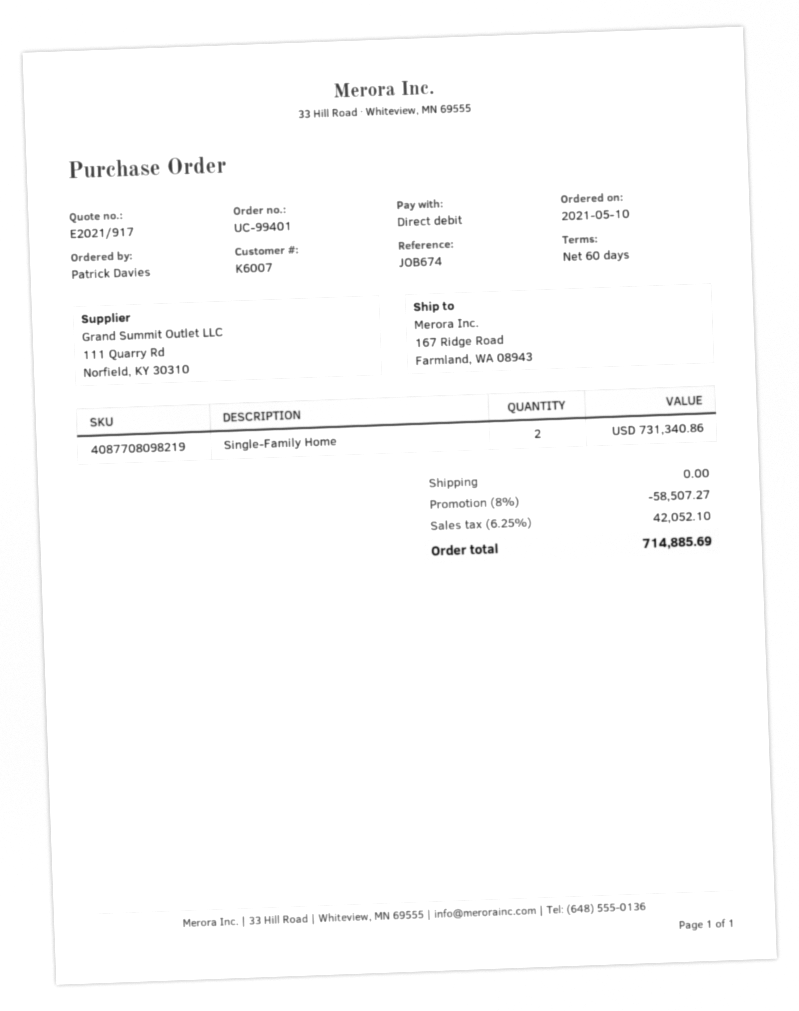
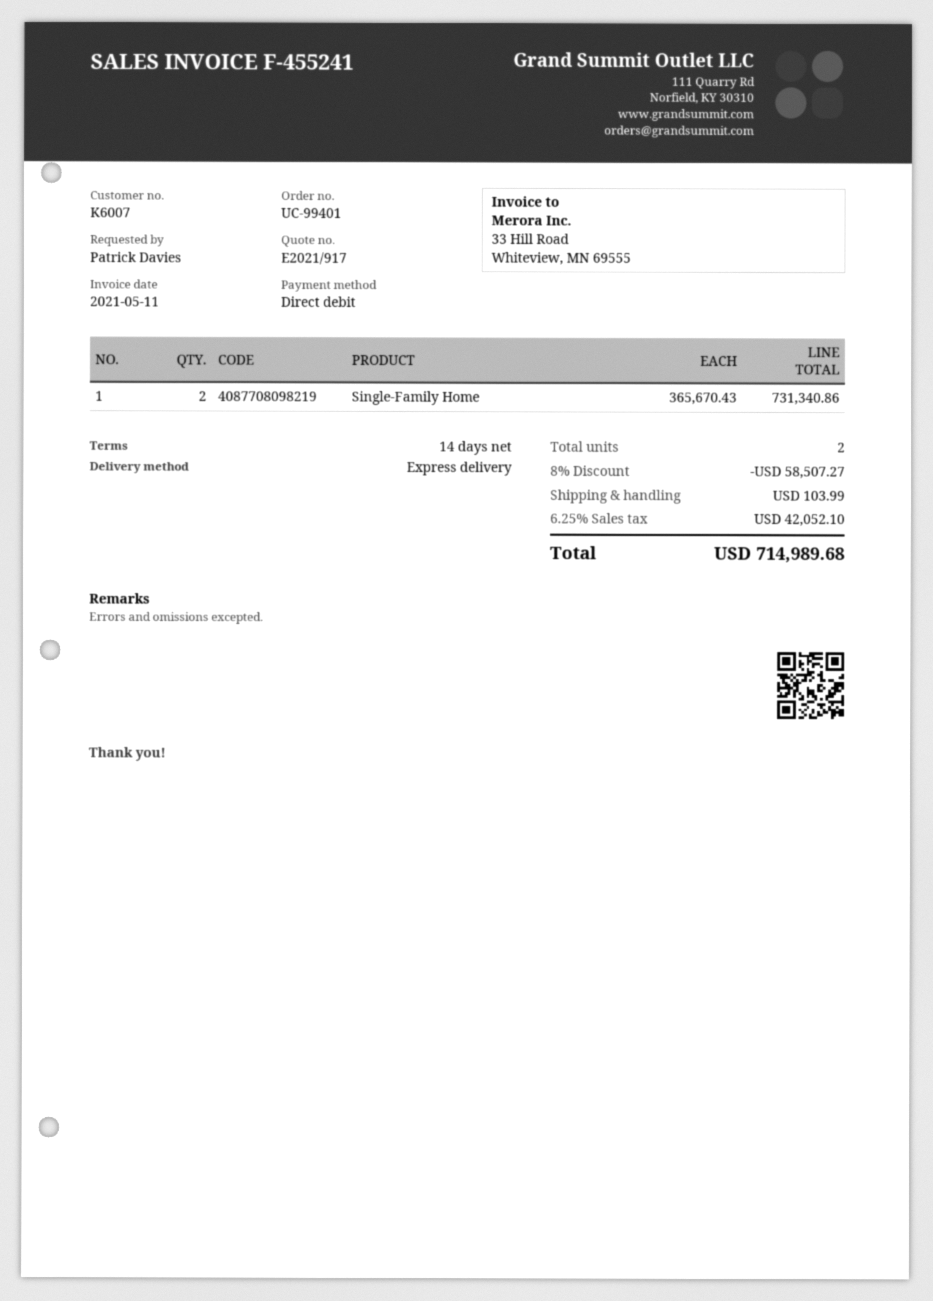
payment terms: 60 days -> 14 days
shipping: 0.00 -> 103.99
total: 714885.69 -> 714989.68

